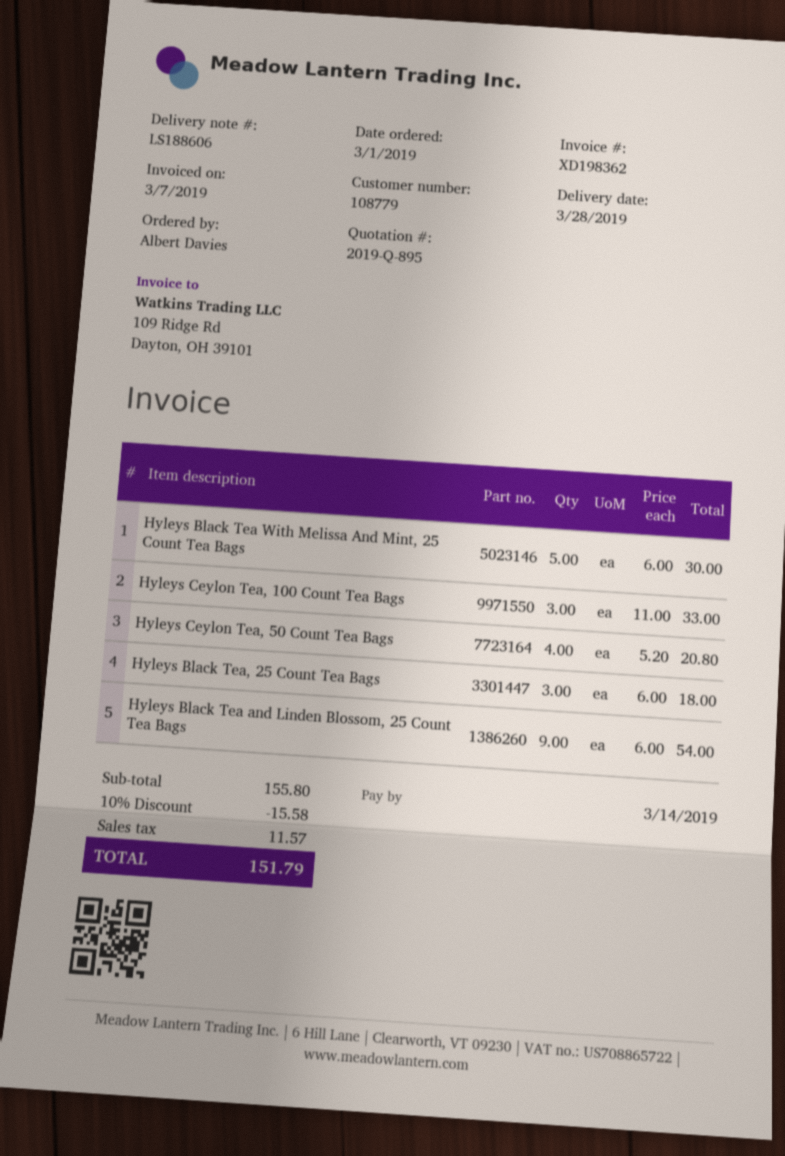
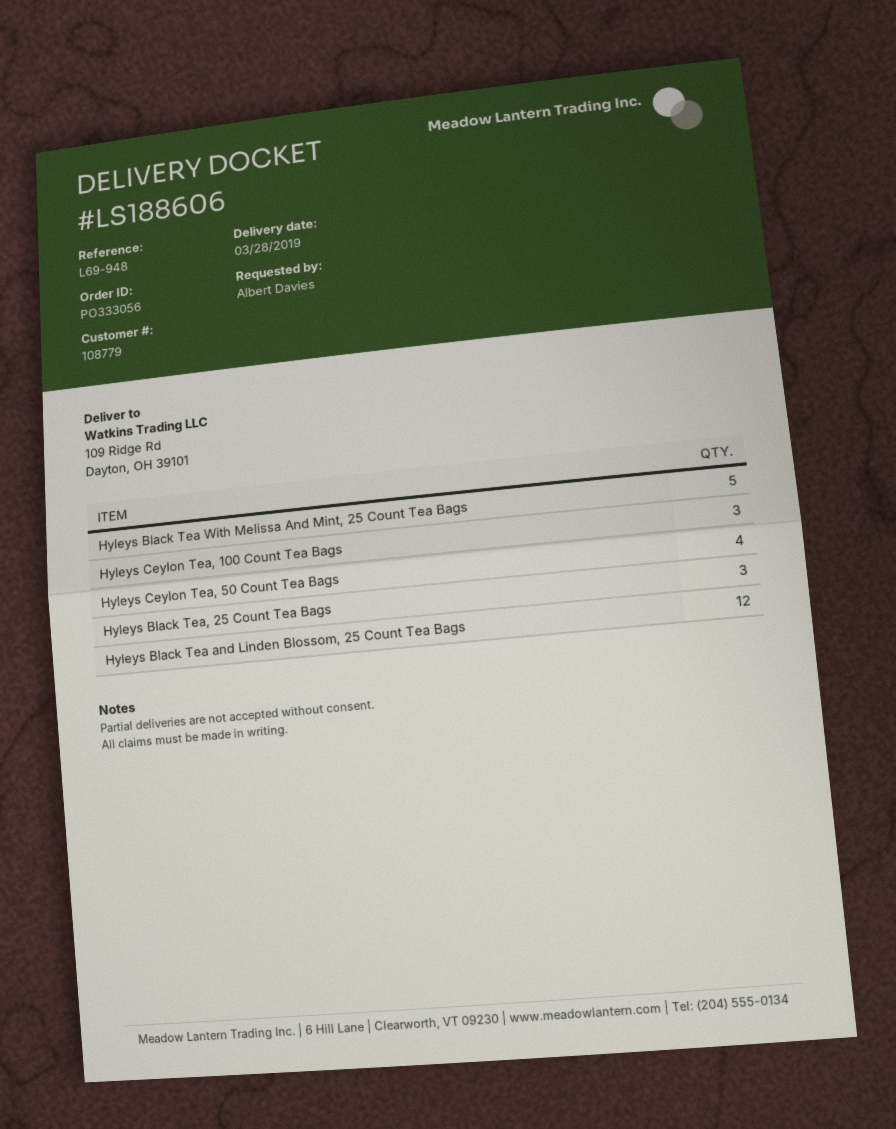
Hyleys Black Tea and Linden Blossom, 25 Count Tea Bags: 9 -> 12

